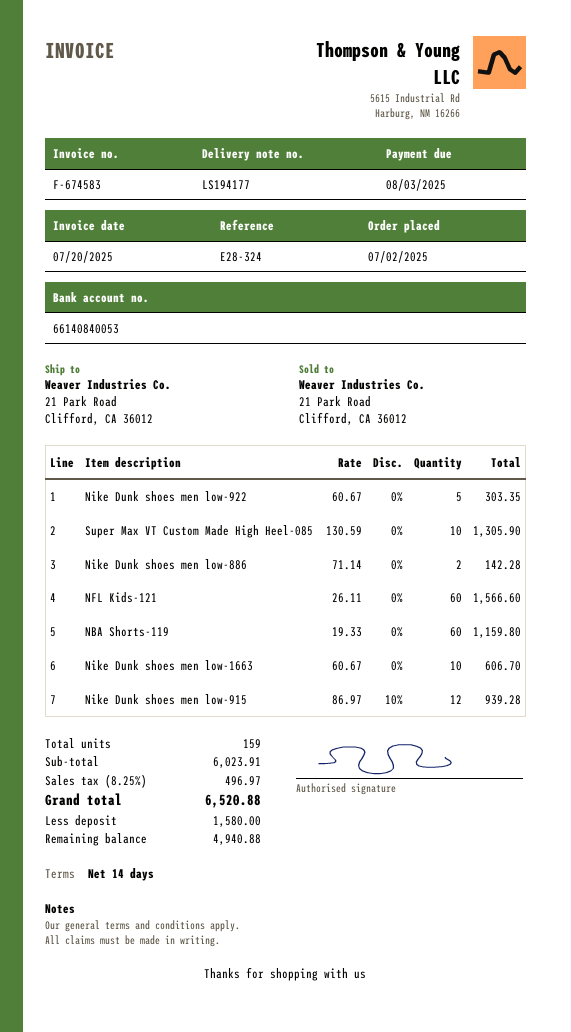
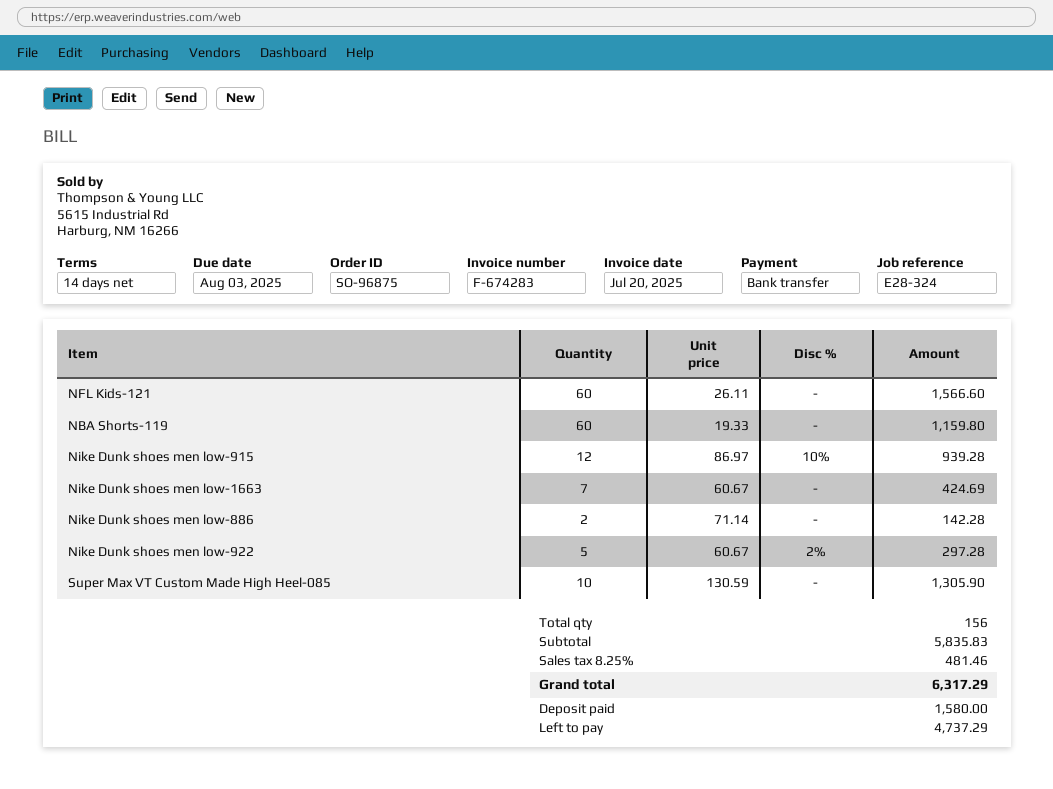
invoice number: F-674583 -> F-674283
Nike Dunk shoes men low-922: 5 x 60.67 = 303.35 -> 5 x 60.67 - 2% = 297.28
Nike Dunk shoes men low-1663: 10 x 60.67 = 606.70 -> 7 x 60.67 = 424.69
total quantity: 159 -> 156
subtotal: 6023.91 -> 5835.83
tax: 8.25% = 496.97 -> 8.25% = 481.46
total: 6520.88 -> 6317.29
balance: 4940.88 -> 4737.29

